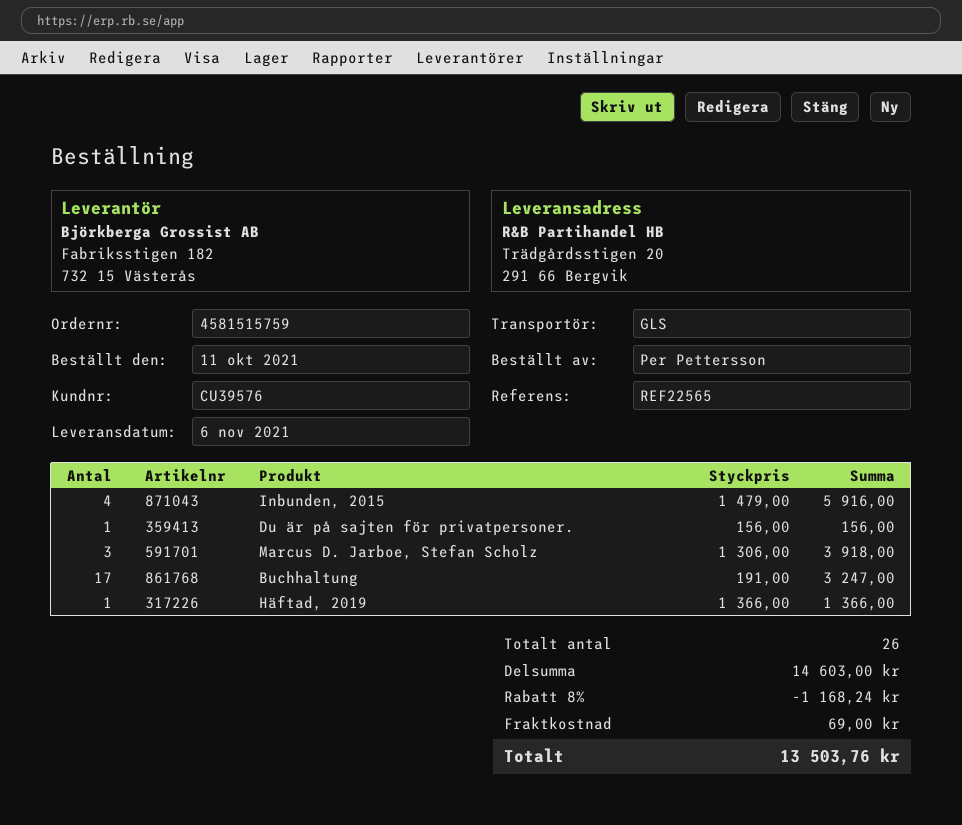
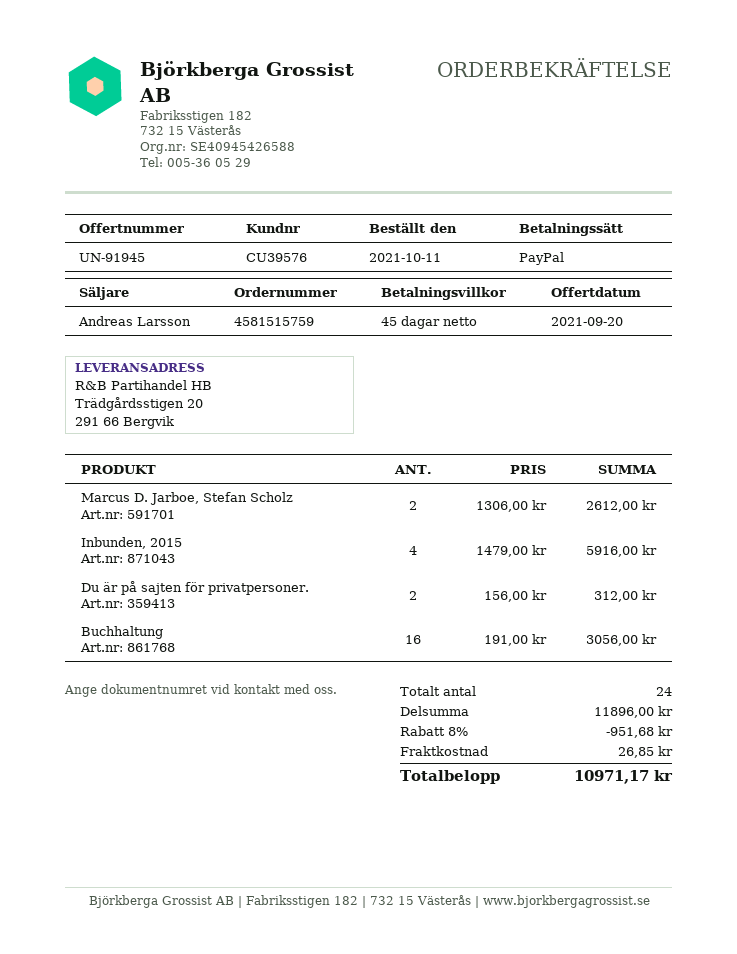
Du är på sajten för privatpersoner.: 1 x 156.00 = 156.00 -> 2 x 156.00 = 312.00
Marcus D. Jarboe, Stefan Scholz: 3 x 1306.00 = 3918.00 -> 2 x 1306.00 = 2612.00
Buchhaltung: 17 x 191.00 = 3247.00 -> 16 x 191.00 = 3056.00
Häftad, 2019: 1 x 1366.00 = 1366.00 -> none
total quantity: 26 -> 24
subtotal: 14603.00 -> 11896.00
discount: 8% = 1168.24 -> 8% = 951.68
shipping: 69.00 -> 26.85
total: 13503.76 -> 10971.17

